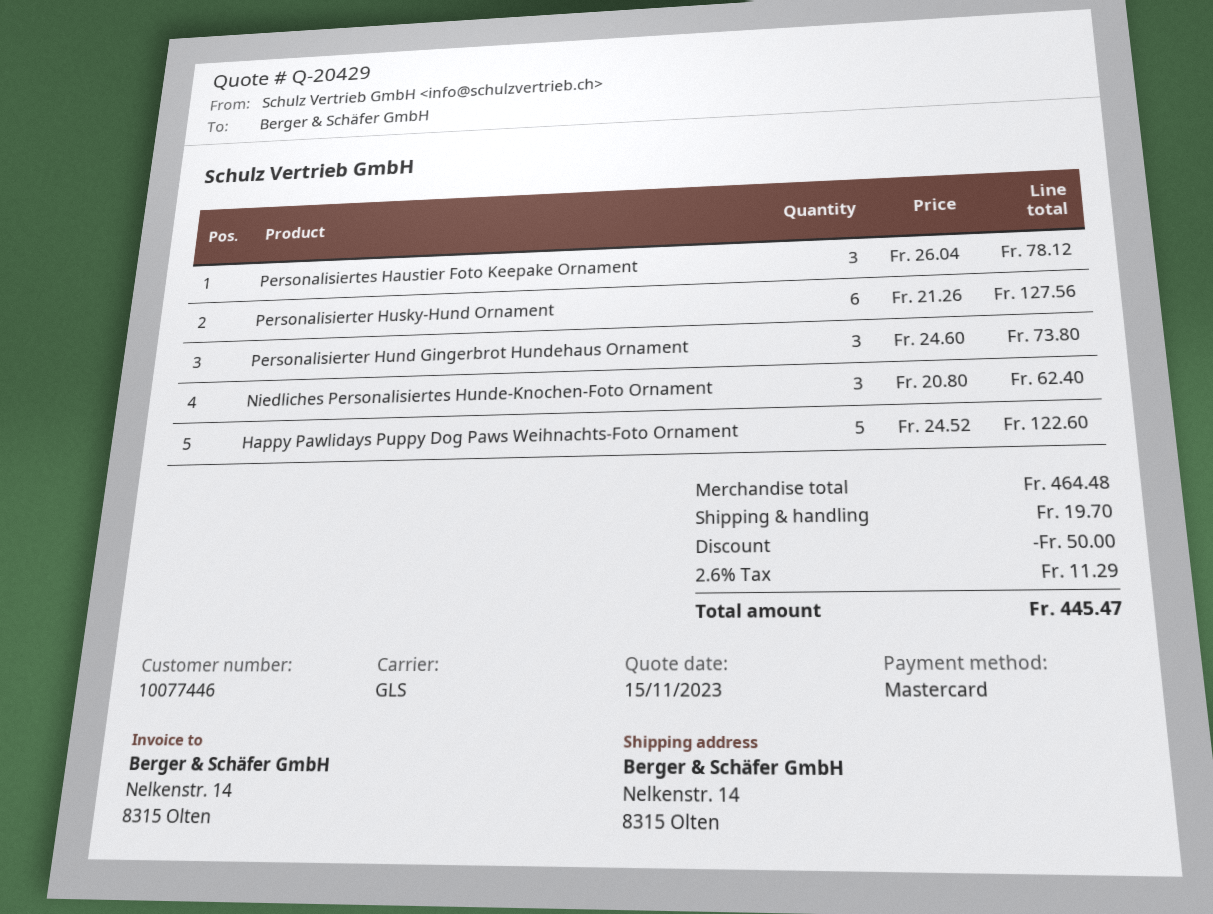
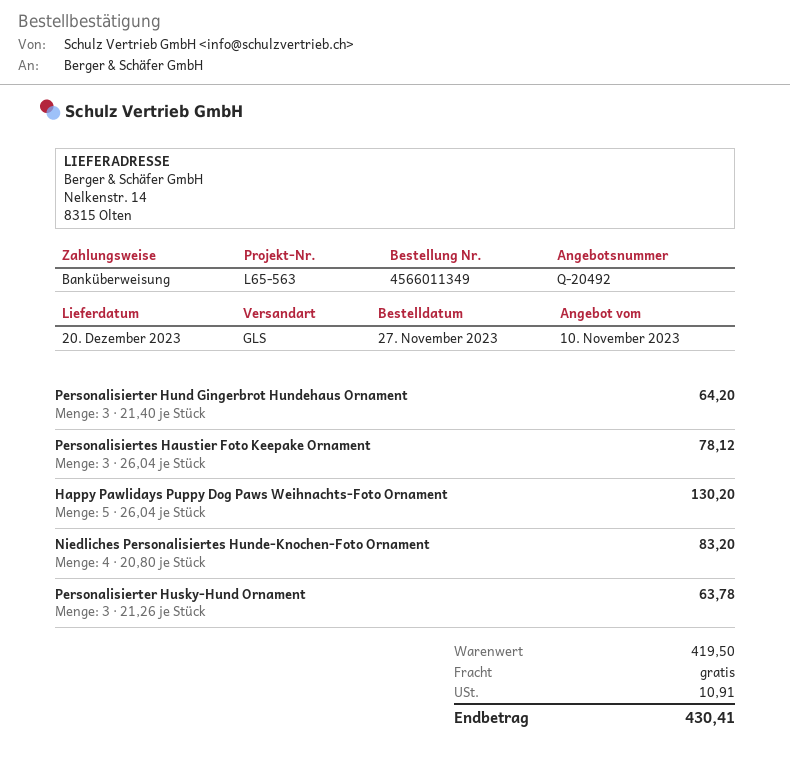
quote number: Q-20429 -> Q-20492
quote date: 2023-11-15 -> 2023-11-10
payment method: Mastercard -> bank transfer
Personalisierter Husky-Hund Ornament: 6 x 21.26 = 127.56 -> 3 x 21.26 = 63.78
Personalisierter Hund Gingerbrot Hundehaus Ornament: 3 x 24.60 = 73.80 -> 3 x 21.40 = 64.20
Niedliches Personalisiertes Hunde-Knochen-Foto Ornament: 3 x 20.80 = 62.40 -> 4 x 20.80 = 83.20
Happy Pawlidays Puppy Dog Paws Weihnachts-Foto Ornament: 5 x 24.52 = 122.60 -> 5 x 26.04 = 130.20
subtotal: 464.48 -> 419.50
discount: 50.00 -> none
shipping: 19.70 -> 0.00
tax: 11.29 -> 10.91
total: 445.47 -> 430.41

